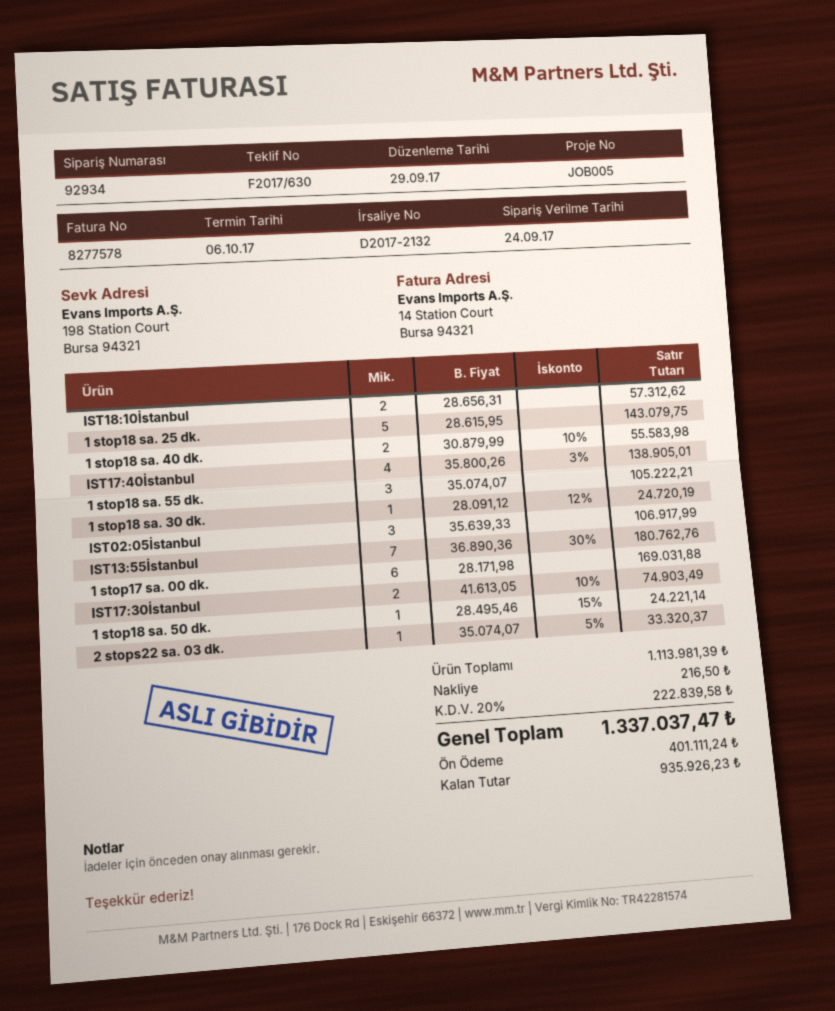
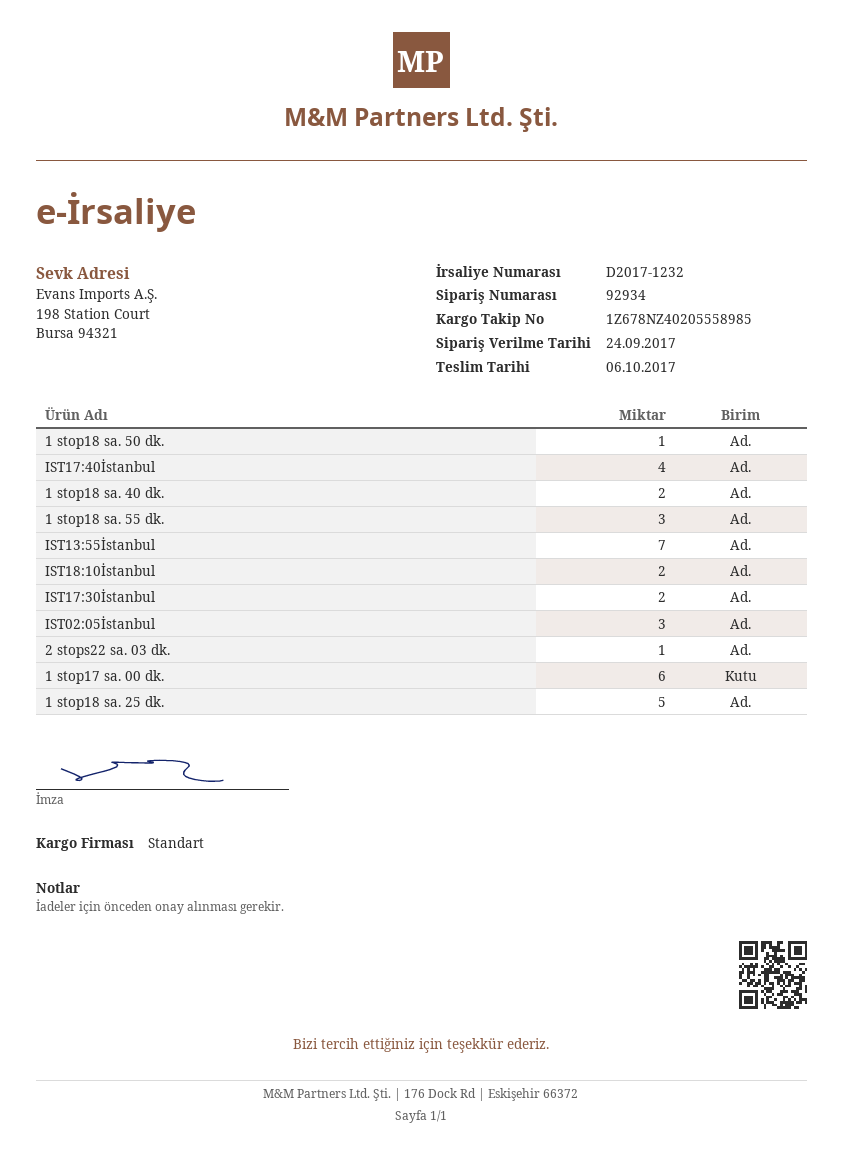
delivery note number: D2017-2132 -> D2017-1232
1 stop18 sa. 30 dk.: 1 -> none

